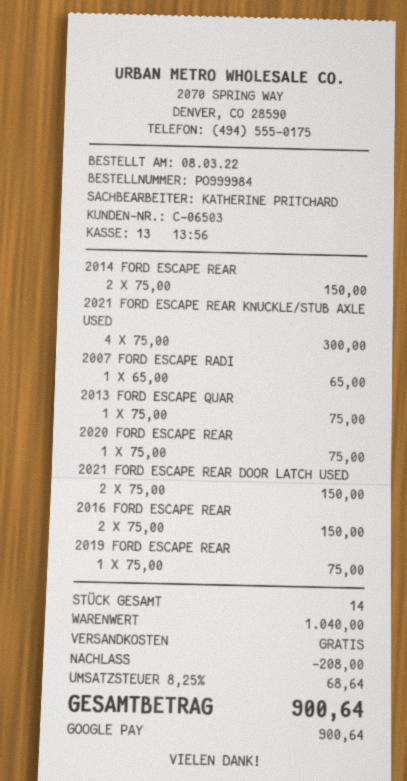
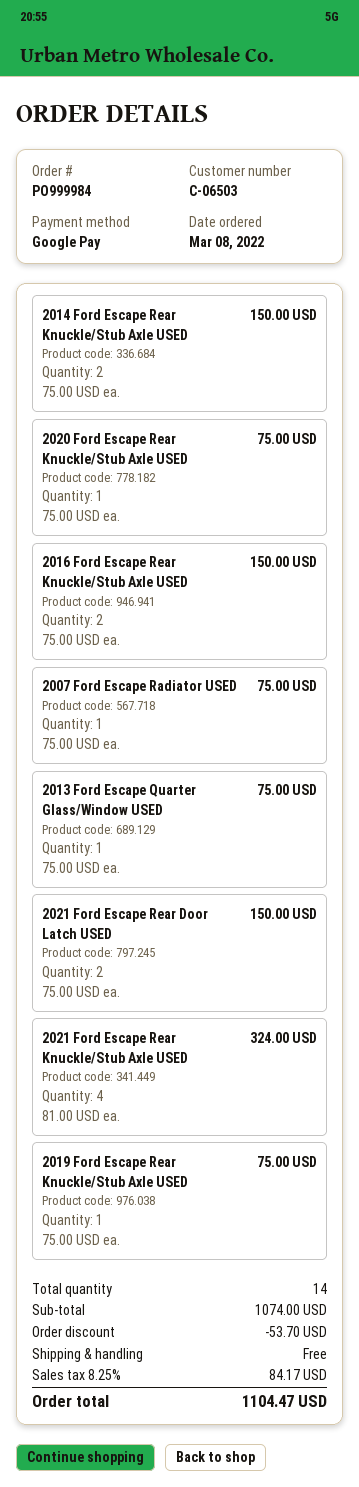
2021 FORD ESCAPE REAR KNUCKLE/STUB AXLE USED: 4 x 75.00 = 300.00 -> 4 x 81.00 = 324.00
2007 FORD ESCAPE RADI: 1 x 65.00 = 65.00 -> 1 x 75.00 = 75.00
subtotal: 1040.00 -> 1074.00
discount: 208.00 -> 53.70
tax: 8.25% = 68.64 -> 8.25% = 84.17
total: 900.64 -> 1104.47

